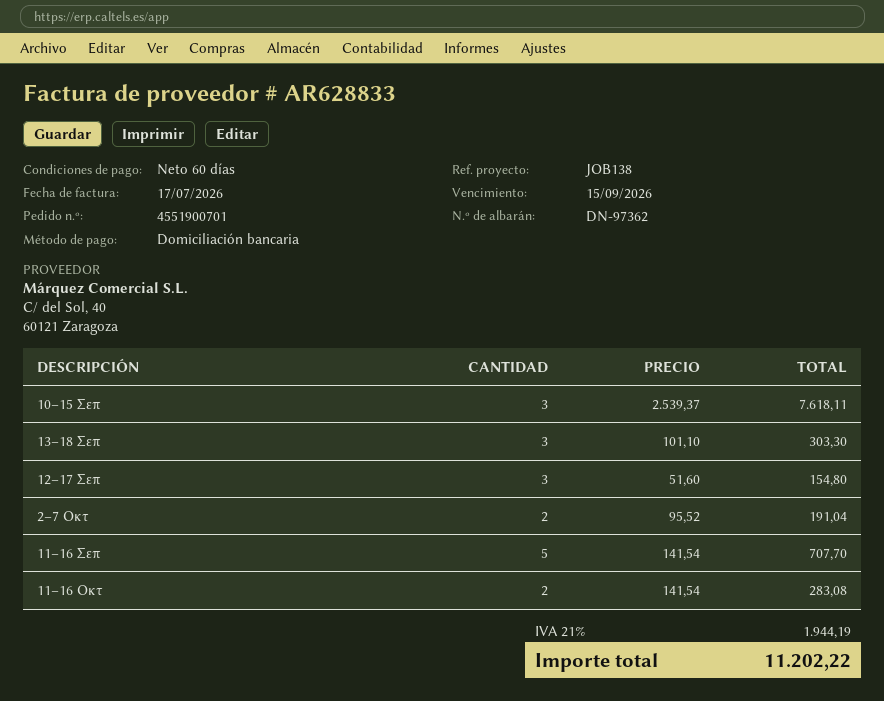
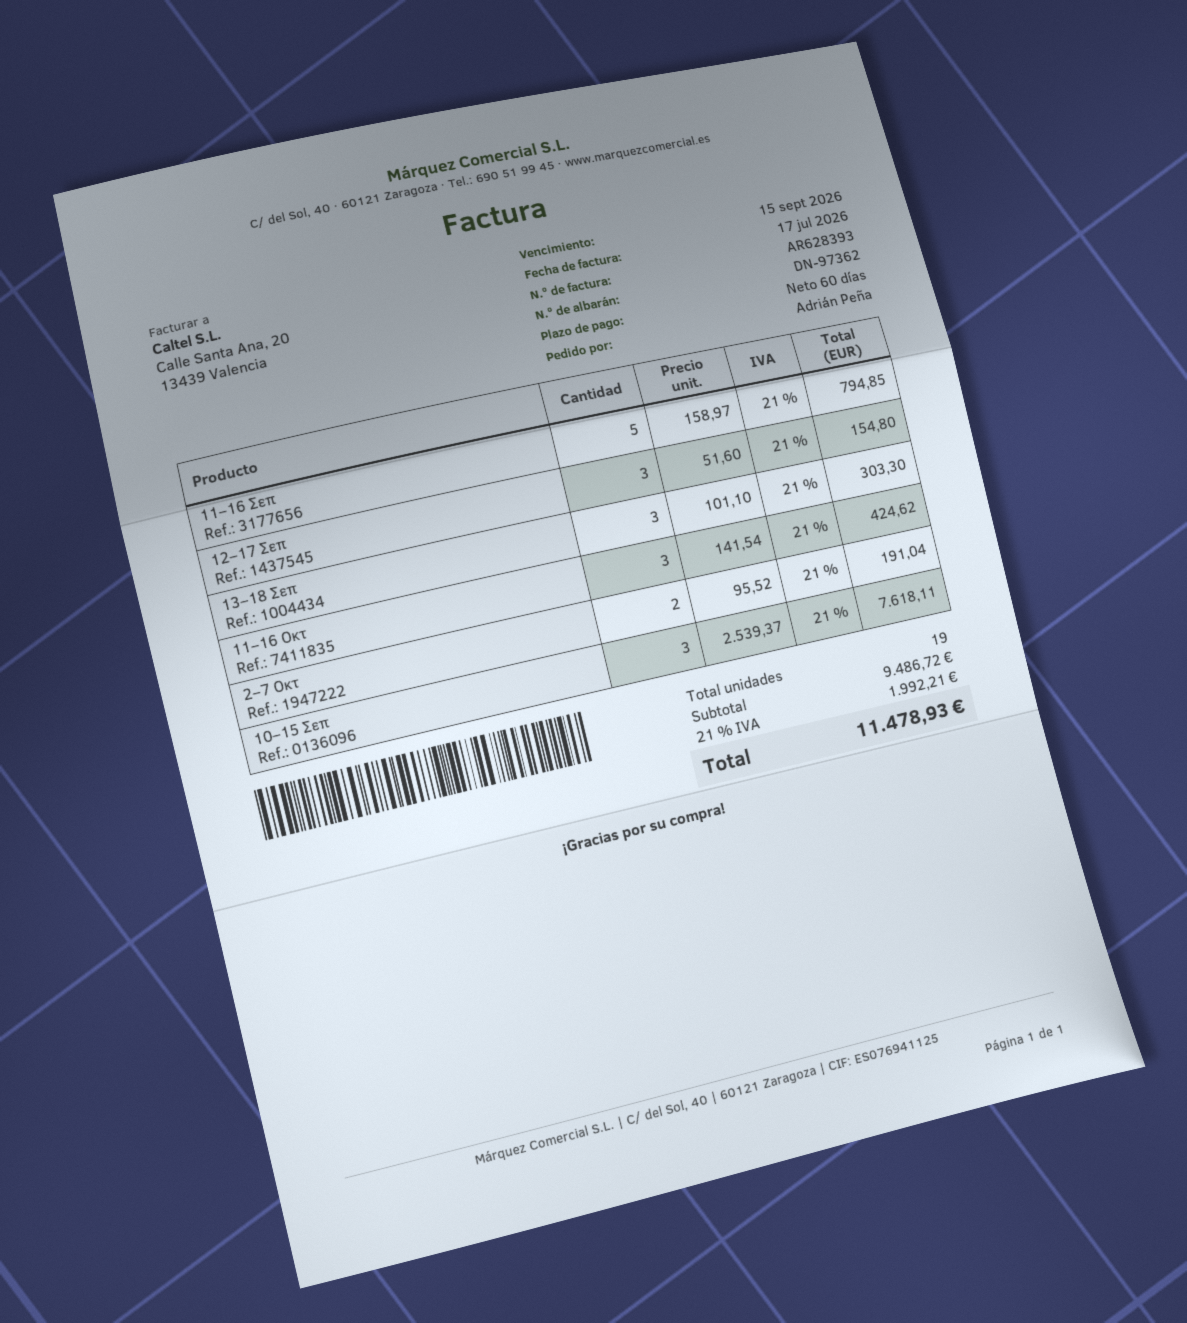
invoice number: AR628833 -> AR628393
11–16 Σεπ: 5 x 141.54 = 707.70 -> 5 x 158.97 = 794.85
11–16 Οκτ: 2 x 141.54 = 283.08 -> 3 x 141.54 = 424.62
tax: 21% = 1944.19 -> 21% = 1992.21
total: 11202.22 -> 11478.93

